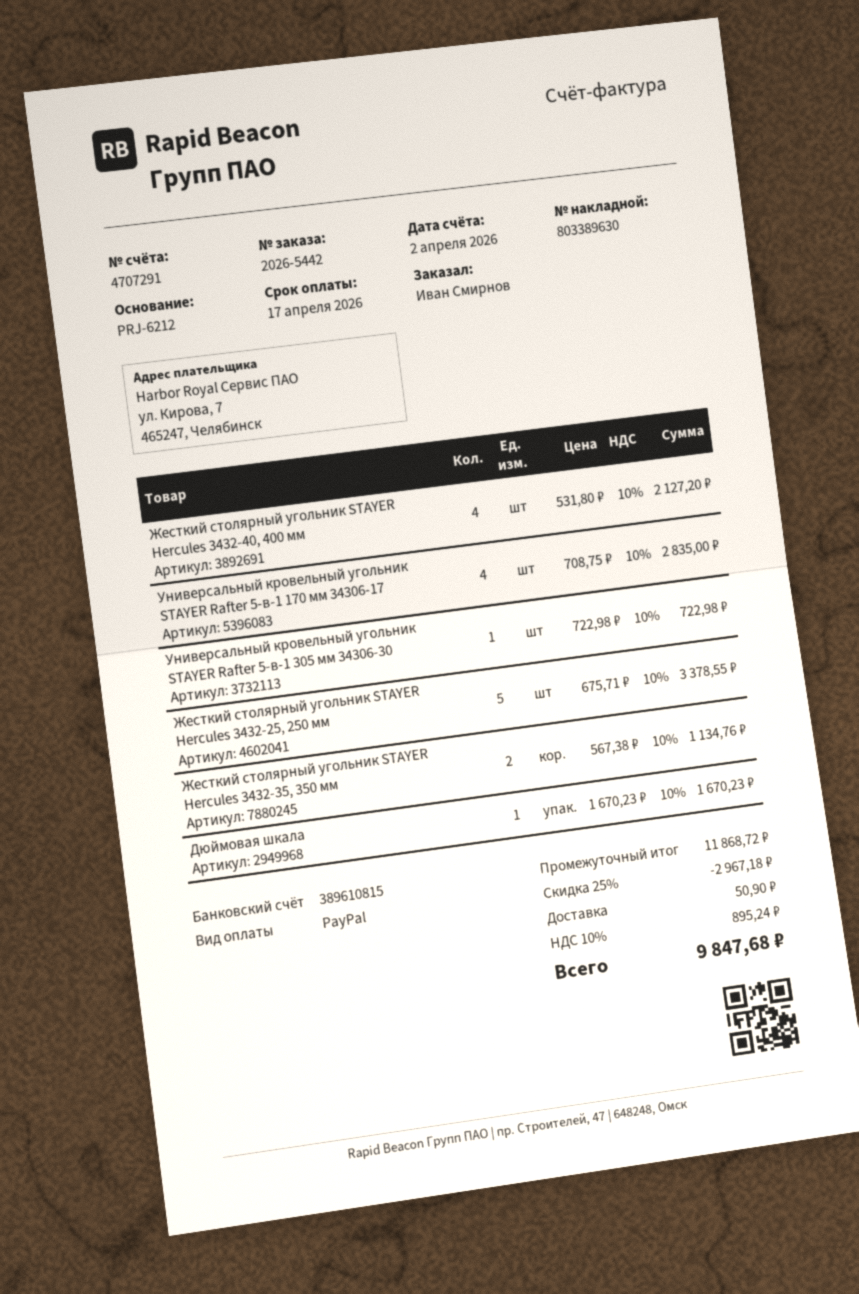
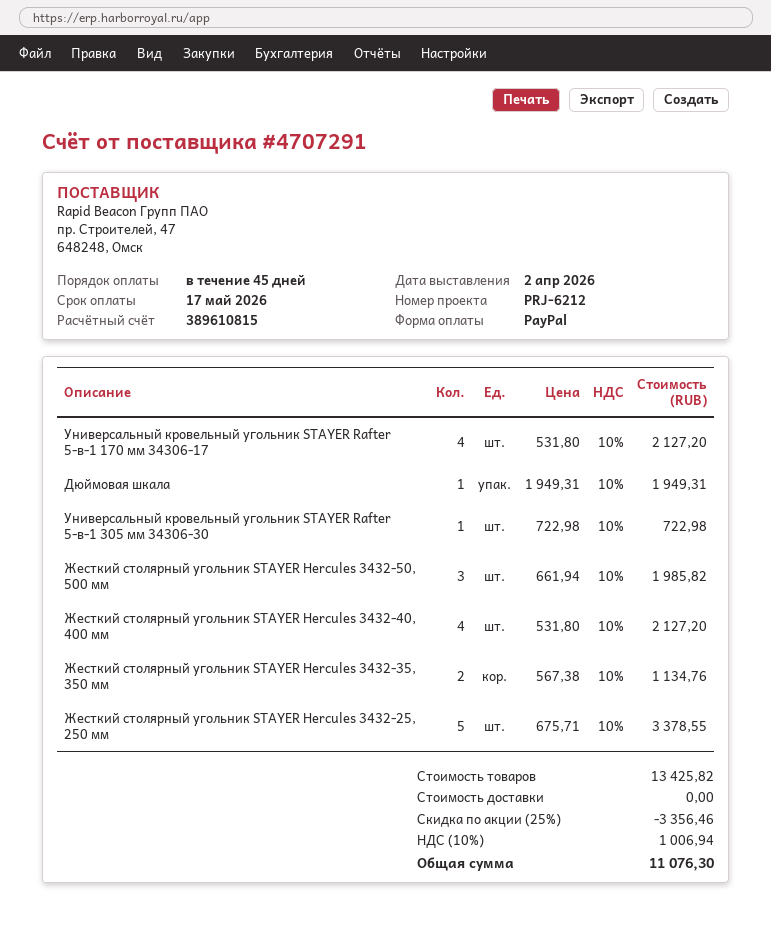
due date: 2026-04-17 -> 2026-05-17
Универсальный кровельный угольник STAYER Rafter 5-в-1 170 мм 34306-17: 4 x 708.75 = 2835.00 -> 4 x 531.80 = 2127.20
Дюймовая шкала: 1 x 1670.23 = 1670.23 -> 1 x 1949.31 = 1949.31
Жесткий столярный угольник STAYER Hercules 3432-50, 500 мм: none -> 3 x 661.94 = 1985.82
subtotal: 11868.72 -> 13425.82
discount: 25% = 2967.18 -> 25% = 3356.46
shipping: 50.90 -> 0.00
tax: 10% = 895.24 -> 10% = 1006.94
total: 9847.68 -> 11076.30

